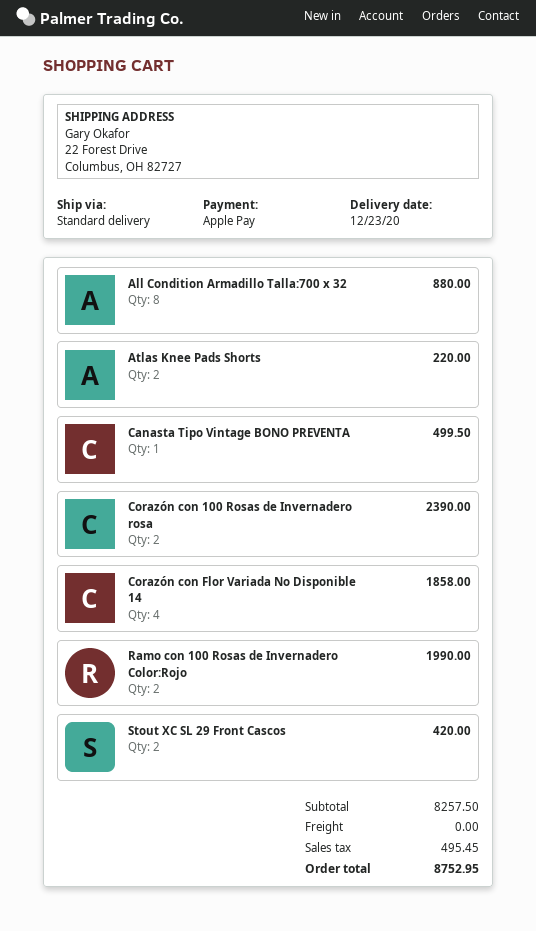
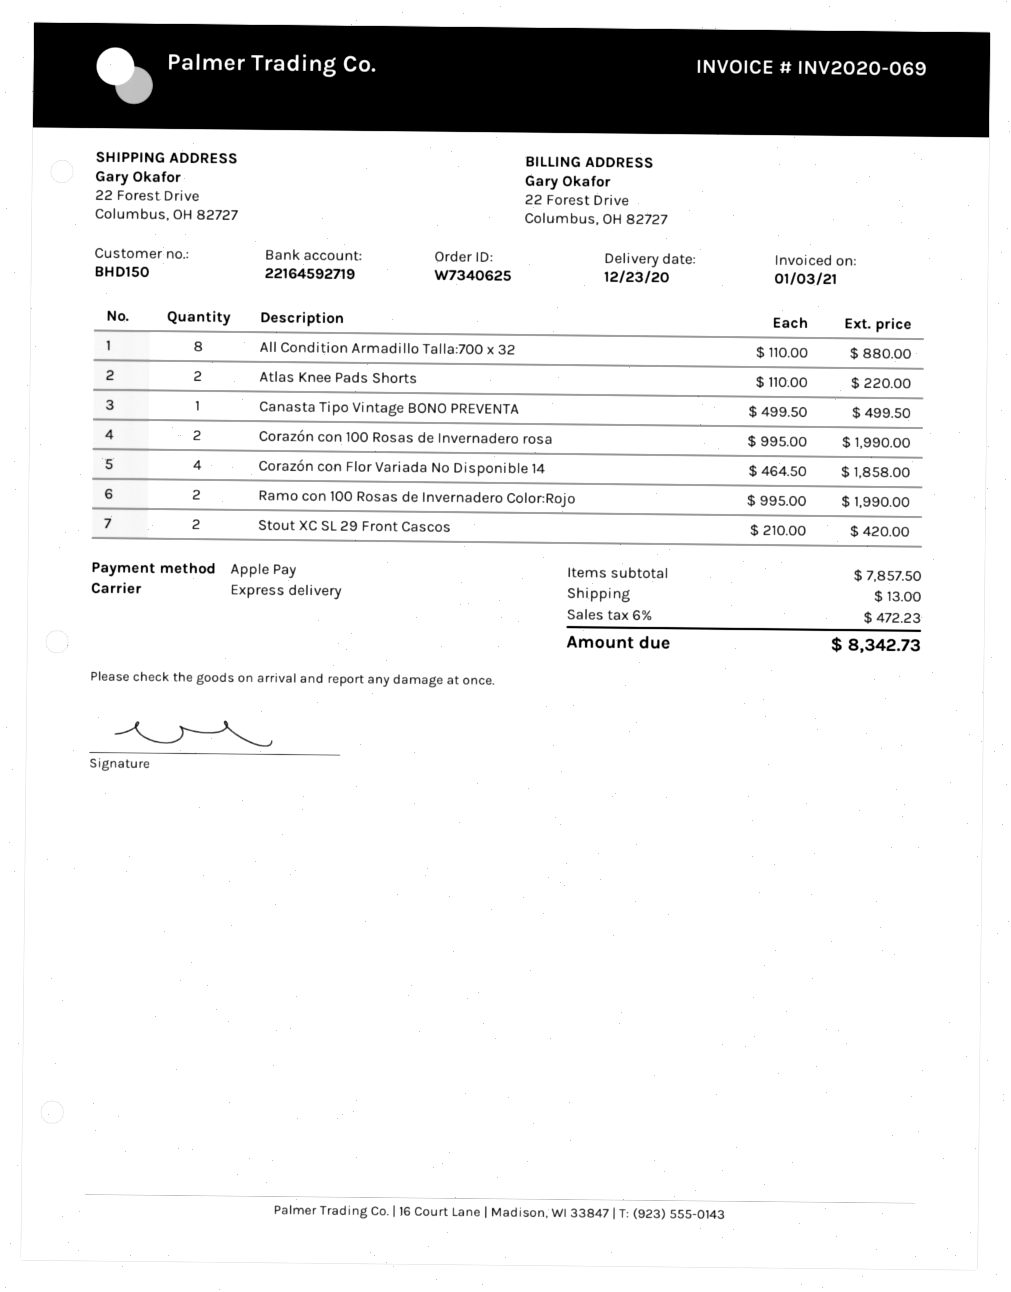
shipping method: standard -> express
Corazón con 100 Rosas de Invernadero rosa: 2 for 2390.00 -> 2 for 1990.00
subtotal: 8257.50 -> 7857.50
shipping: 0.00 -> 13.00
tax: 495.45 -> 472.23
total: 8752.95 -> 8342.73

